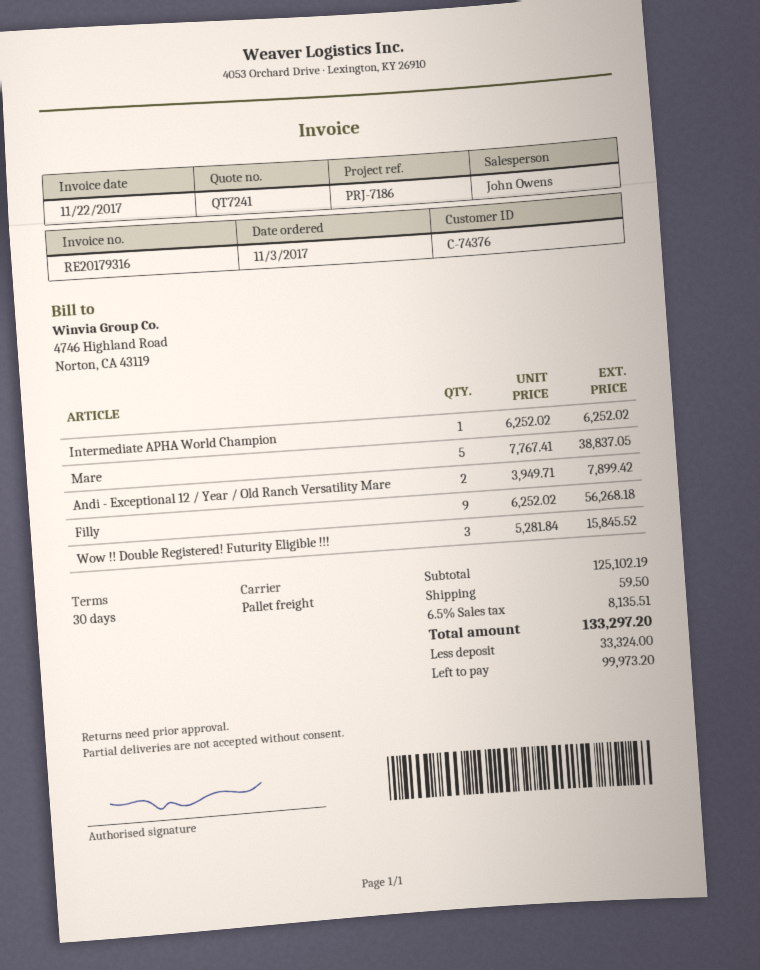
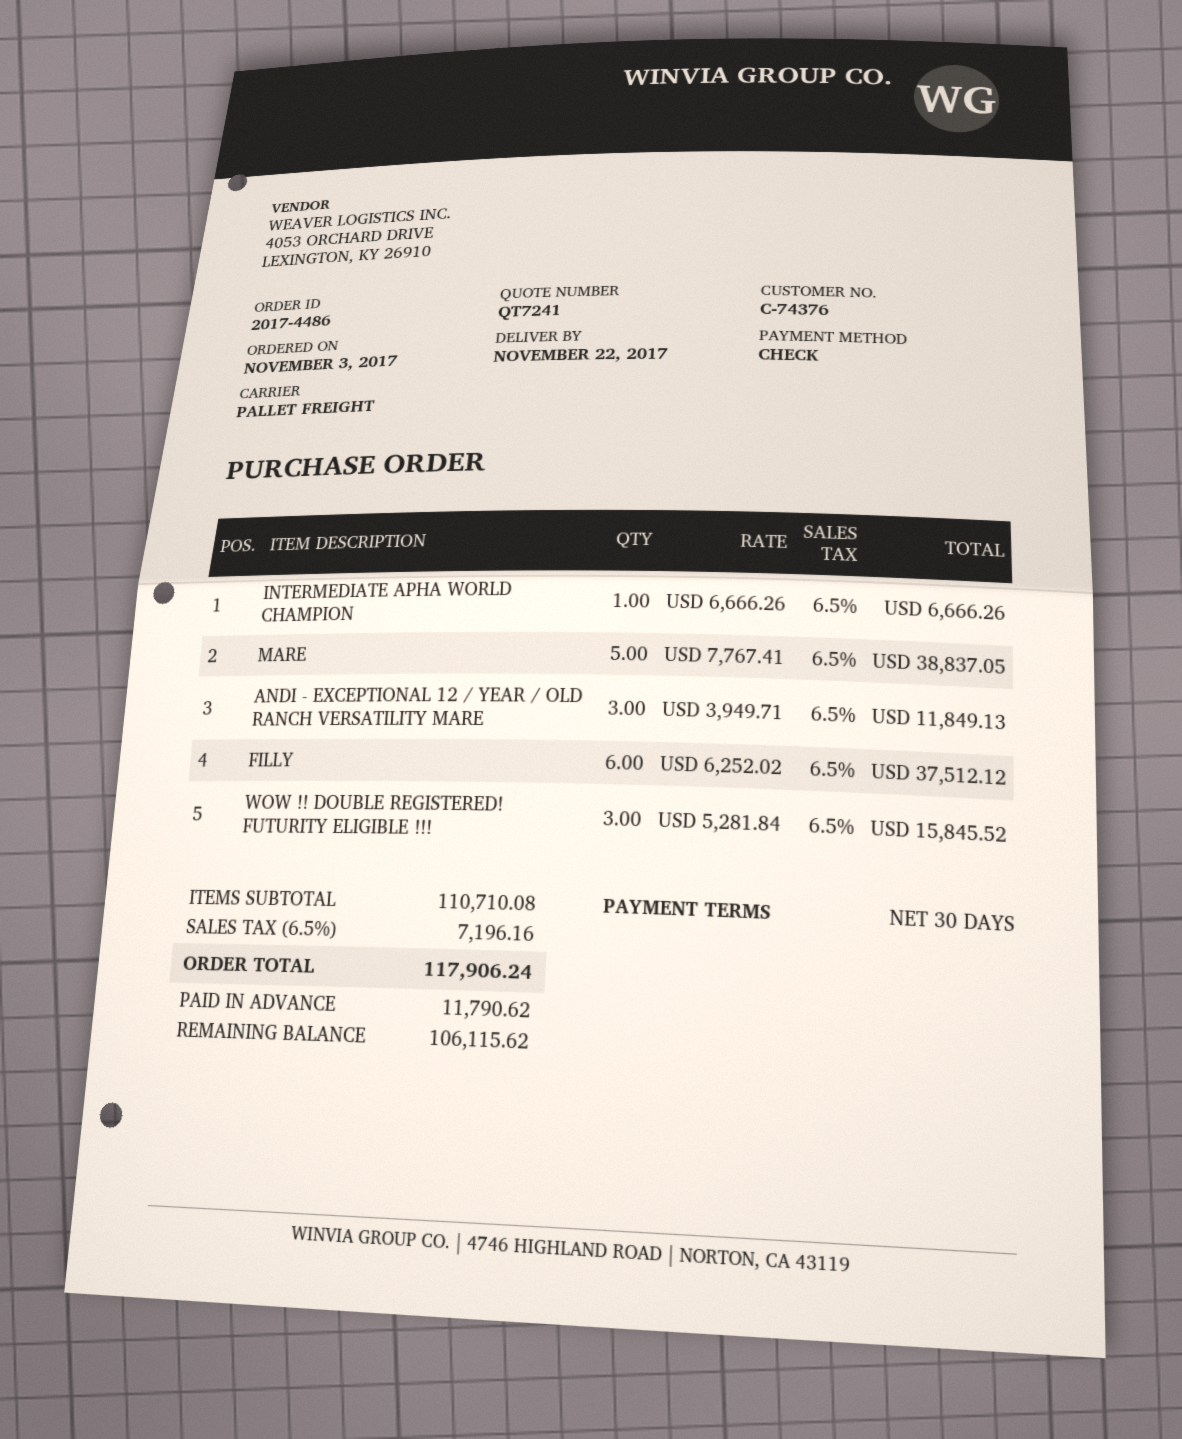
Intermediate APHA World Champion: 1 x 6252.02 = 6252.02 -> 1 x 6666.26 = 6666.26
Andi - Exceptional 12 / Year / Old Ranch Versatility Mare: 2 x 3949.71 = 7899.42 -> 3 x 3949.71 = 11849.13
Filly: 9 x 6252.02 = 56268.18 -> 6 x 6252.02 = 37512.12
subtotal: 125102.19 -> 110710.08
shipping: 59.50 -> none
tax: 6.5% = 8135.51 -> 6.5% = 7196.16
total: 133297.20 -> 117906.24
deposit: 33324.00 -> 11790.62
balance: 99973.20 -> 106115.62

